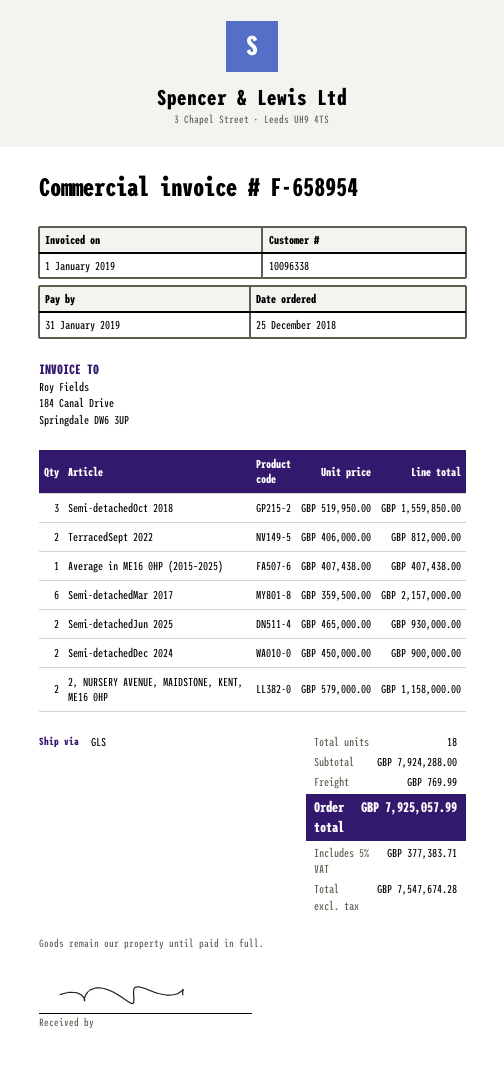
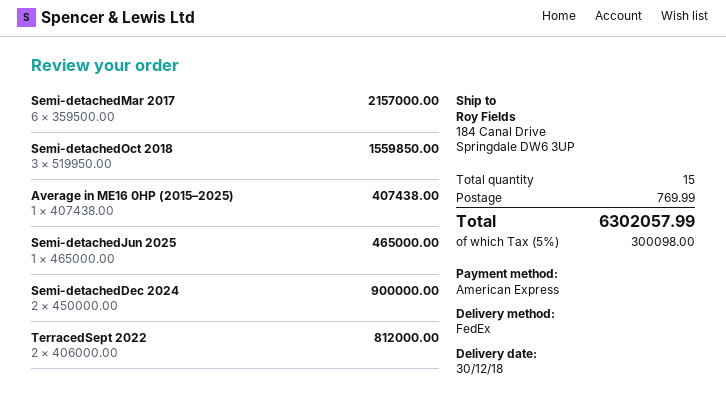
shipping method: GLS -> FedEx
Semi-detachedJun 2025: 2 x 465000.00 = 930000.00 -> 1 x 465000.00 = 465000.00
2, NURSERY AVENUE, MAIDSTONE, KENT, ME16 0HP: 2 x 579000.00 = 1158000.00 -> none
total quantity: 18 -> 15
tax: 5% = 377383.71 -> 5% = 300098.00
total: 7925057.99 -> 6302057.99

